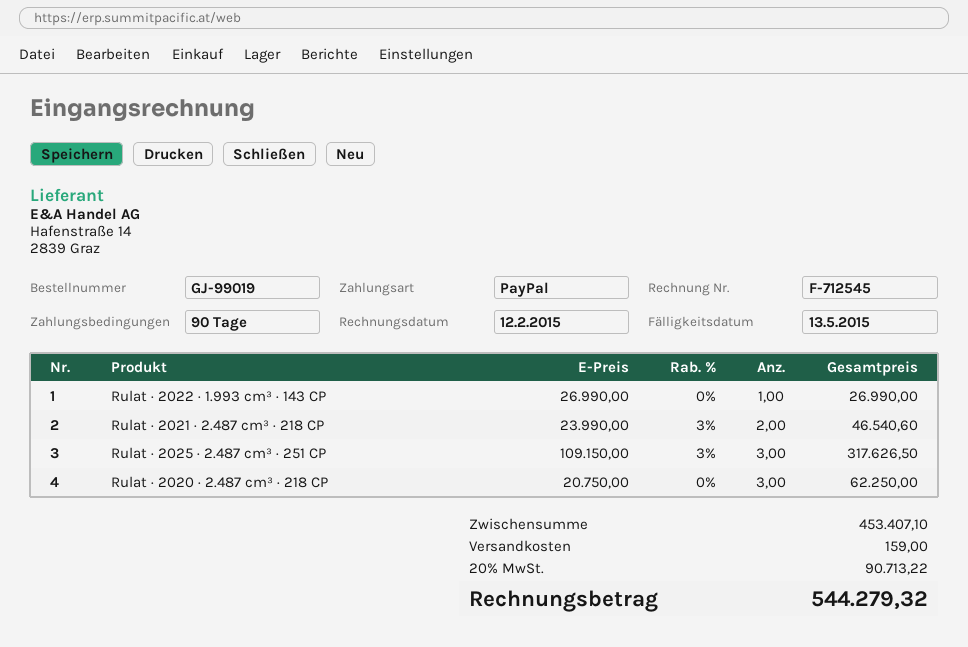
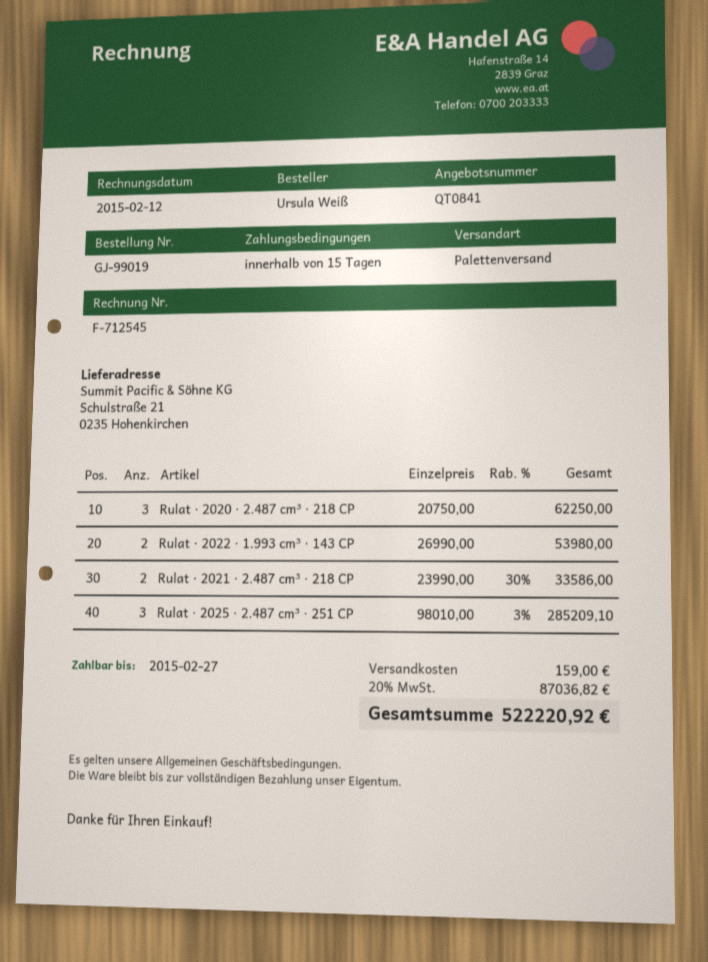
payment terms: 90 days -> 15 days
due date: 2015-05-13 -> 2015-02-27
Rulat · 2022 · 1.993 cm³ · 143 CP: 1 x 26990.00 = 26990.00 -> 2 x 26990.00 = 53980.00
Rulat · 2021 · 2.487 cm³ · 218 CP: 2 x 23990.00 - 3% = 46540.60 -> 2 x 23990.00 - 30% = 33586.00
Rulat · 2025 · 2.487 cm³ · 251 CP: 3 x 109150.00 - 3% = 317626.50 -> 3 x 98010.00 - 3% = 285209.10
tax: 20% = 90713.22 -> 20% = 87036.82
total: 544279.32 -> 522220.92

